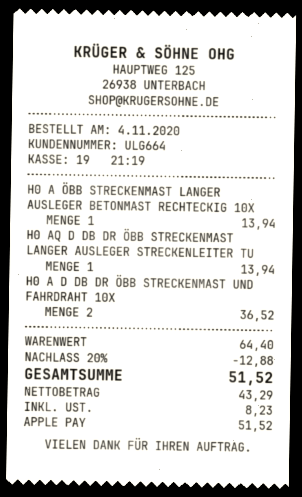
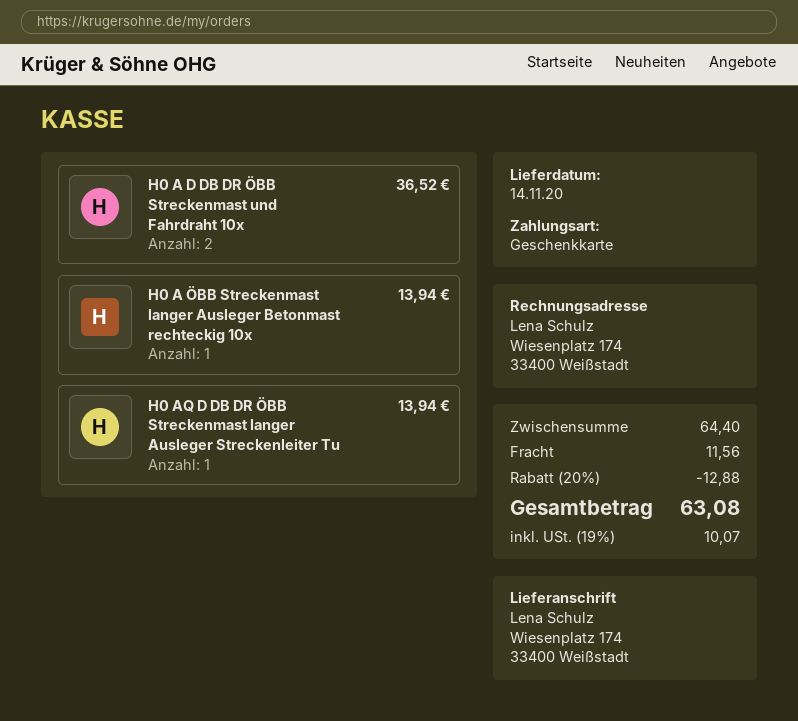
payment method: Apple Pay -> gift card
shipping: none -> 11.56
tax: 8.23 -> 10.07
total: 51.52 -> 63.08

